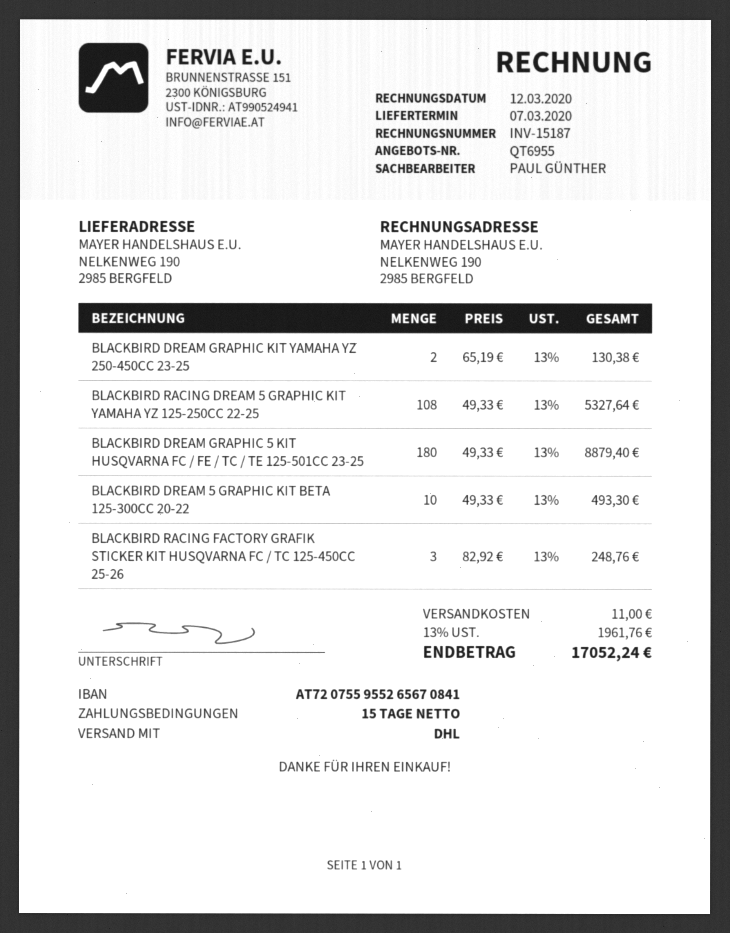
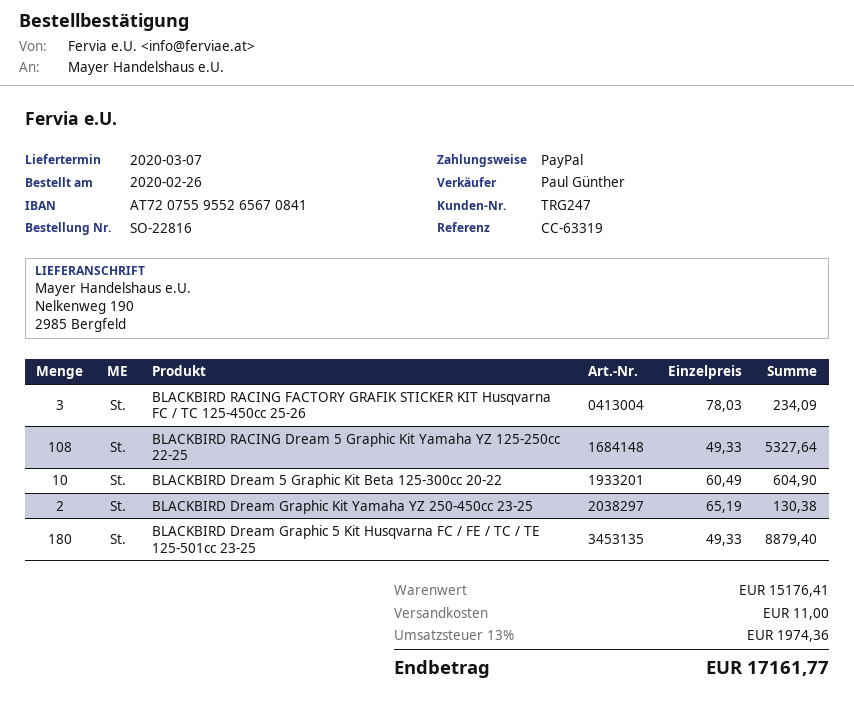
BLACKBIRD DREAM 5 GRAPHIC KIT BETA 125-300CC 20-22: 10 x 49.33 = 493.30 -> 10 x 60.49 = 604.90
BLACKBIRD RACING FACTORY GRAFIK STICKER KIT HUSQVARNA FC / TC 125-450CC 25-26: 3 x 82.92 = 248.76 -> 3 x 78.03 = 234.09
tax: 13% = 1961.76 -> 13% = 1974.36
total: 17052.24 -> 17161.77

